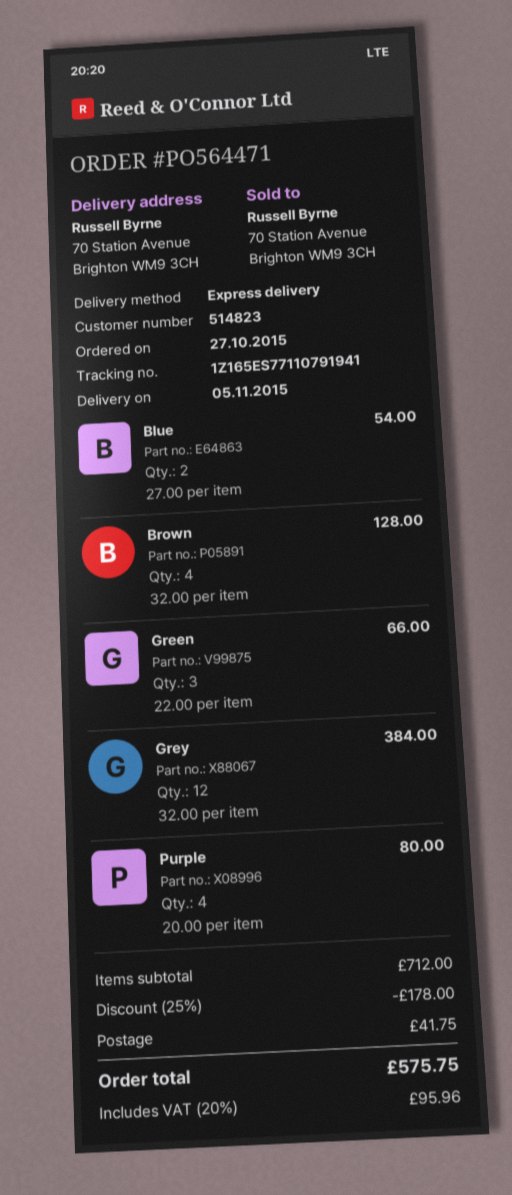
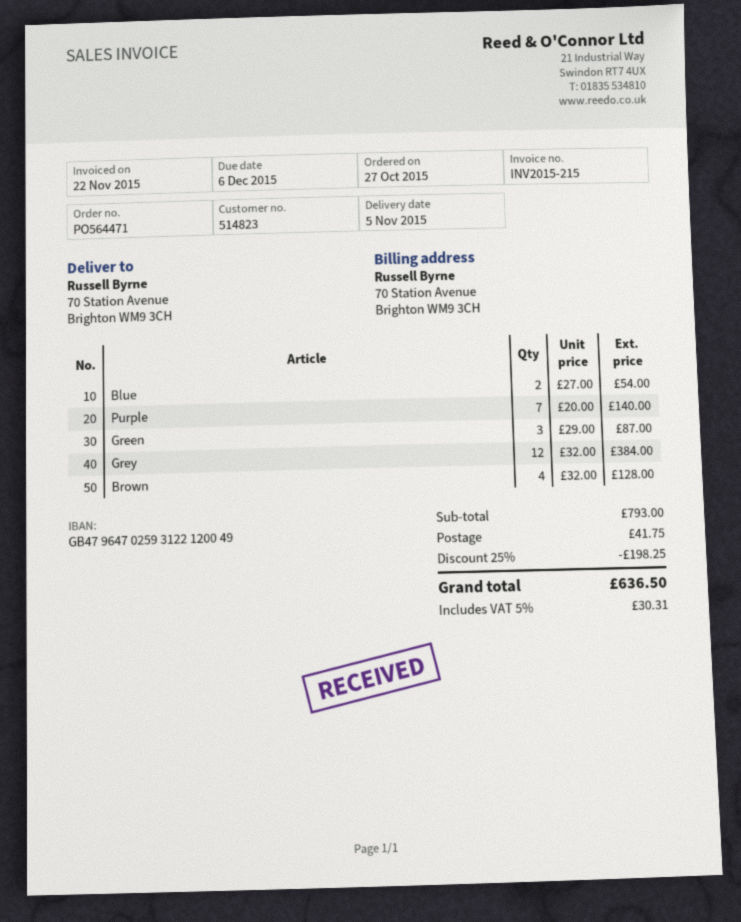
Green: 3 x 22.00 = 66.00 -> 3 x 29.00 = 87.00
Purple: 4 x 20.00 = 80.00 -> 7 x 20.00 = 140.00
subtotal: 712.00 -> 793.00
discount: 25% = 178.00 -> 25% = 198.25
tax: 20% = 95.96 -> 5% = 30.31
total: 575.75 -> 636.50

